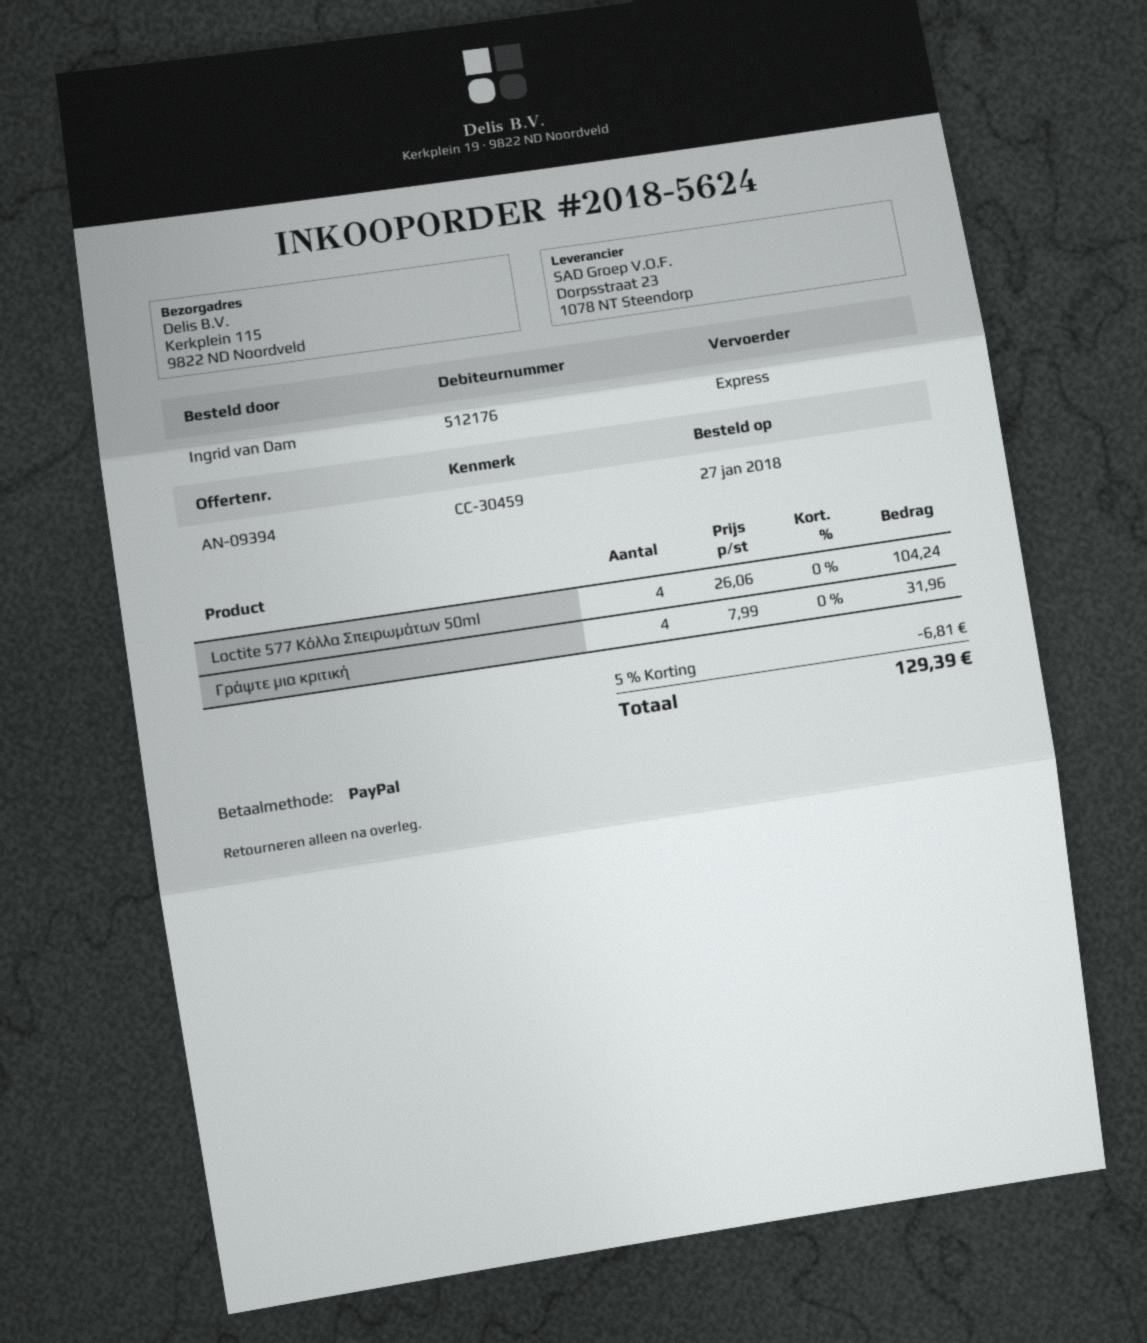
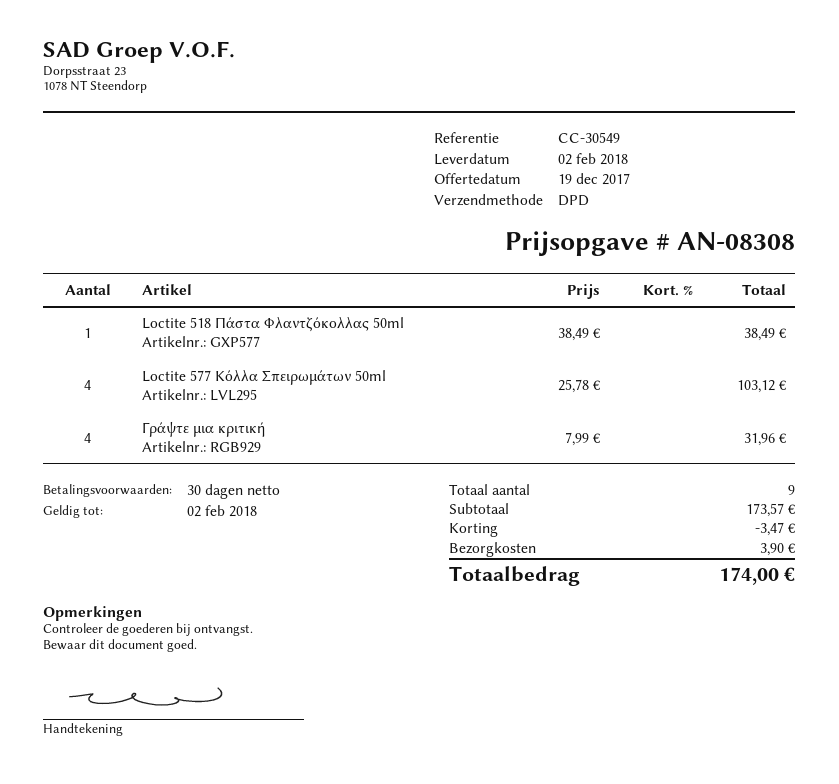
quote number: AN-09394 -> AN-08308
reference: CC-30459 -> CC-30549
shipping method: express -> DPD
Loctite 577 Κόλλα Σπειρωμάτων 50ml: 4 x 26.06 = 104.24 -> 4 x 25.78 = 103.12
Loctite 518 Πάστα Φλαντζόκολλας 50ml: none -> 1 x 38.49 = 38.49
discount: 6.81 -> 3.47
shipping: none -> 3.90
total: 129.39 -> 174.00

